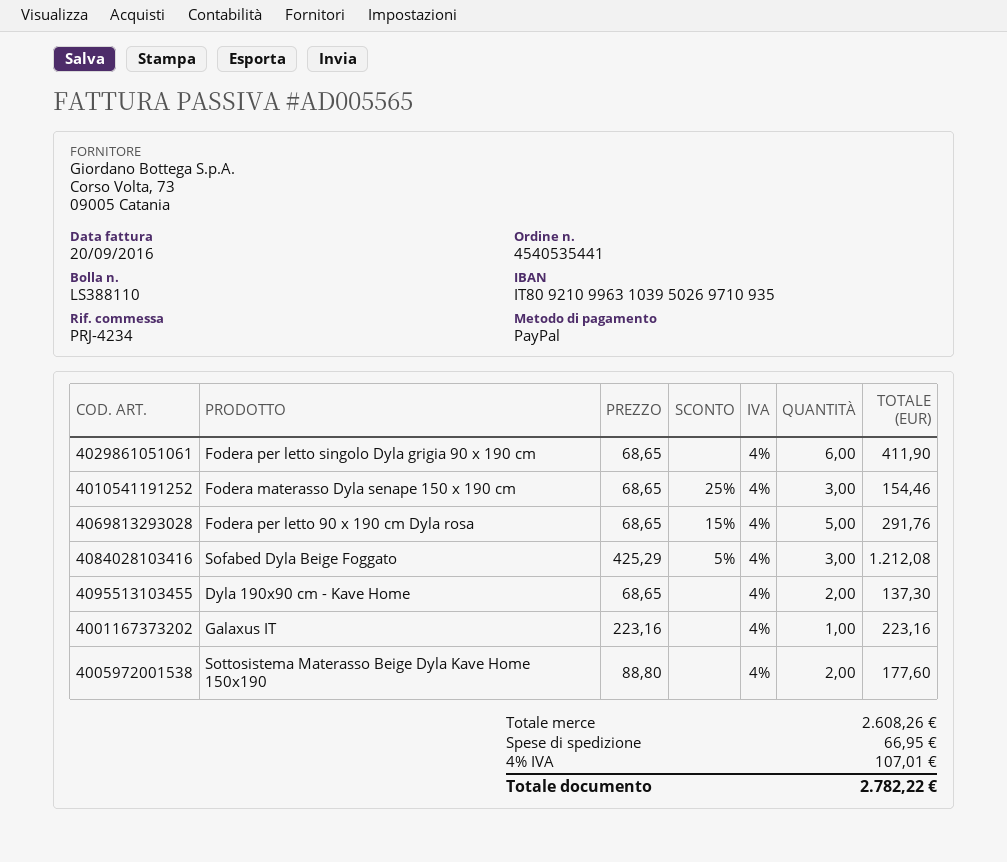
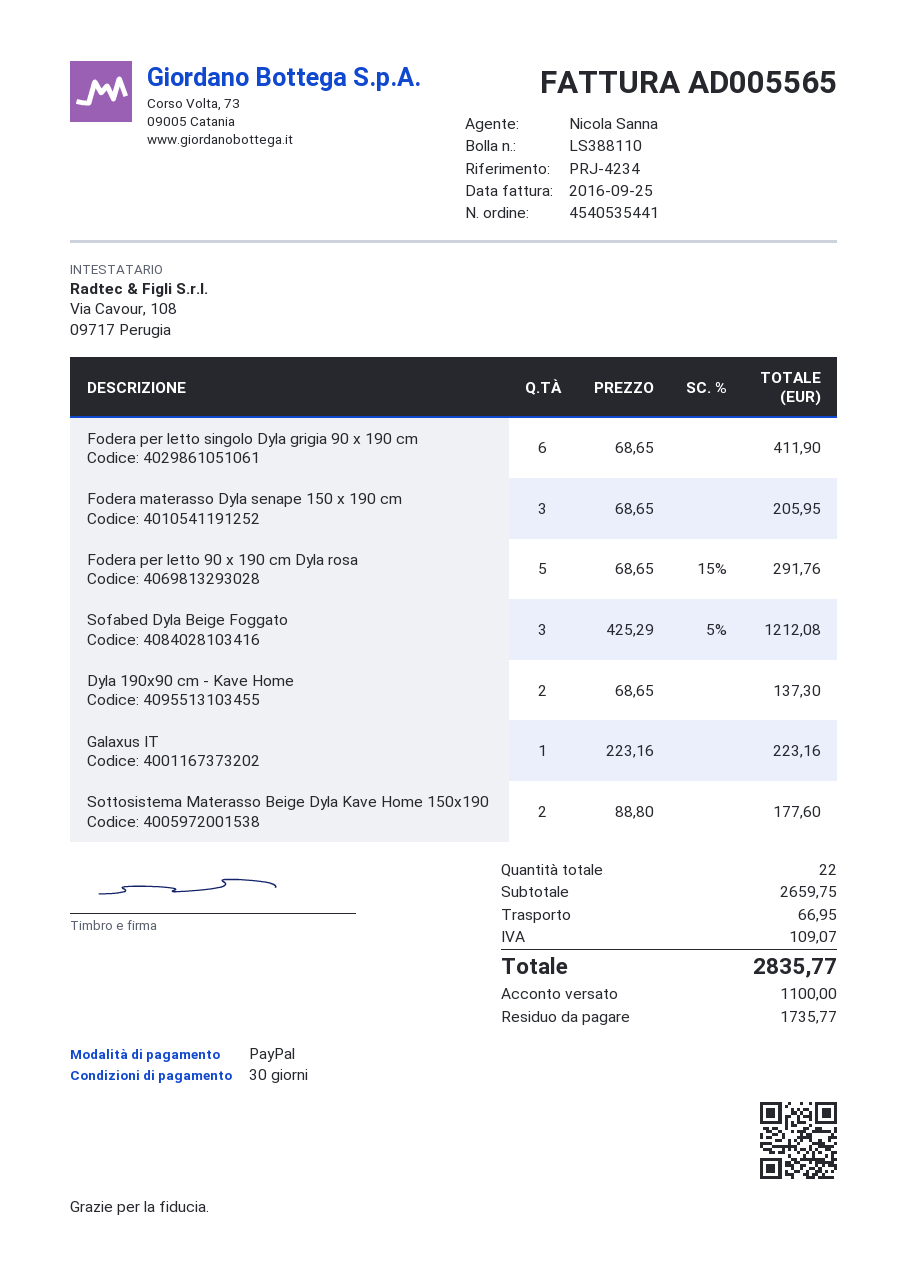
invoice date: 2016-09-20 -> 2016-09-25
Fodera materasso Dyla senape 150 x 190 cm: 3 x 68.65 - 25% = 154.46 -> 3 x 68.65 = 205.95
subtotal: 2608.26 -> 2659.75
tax: 107.01 -> 109.07
total: 2782.22 -> 2835.77

